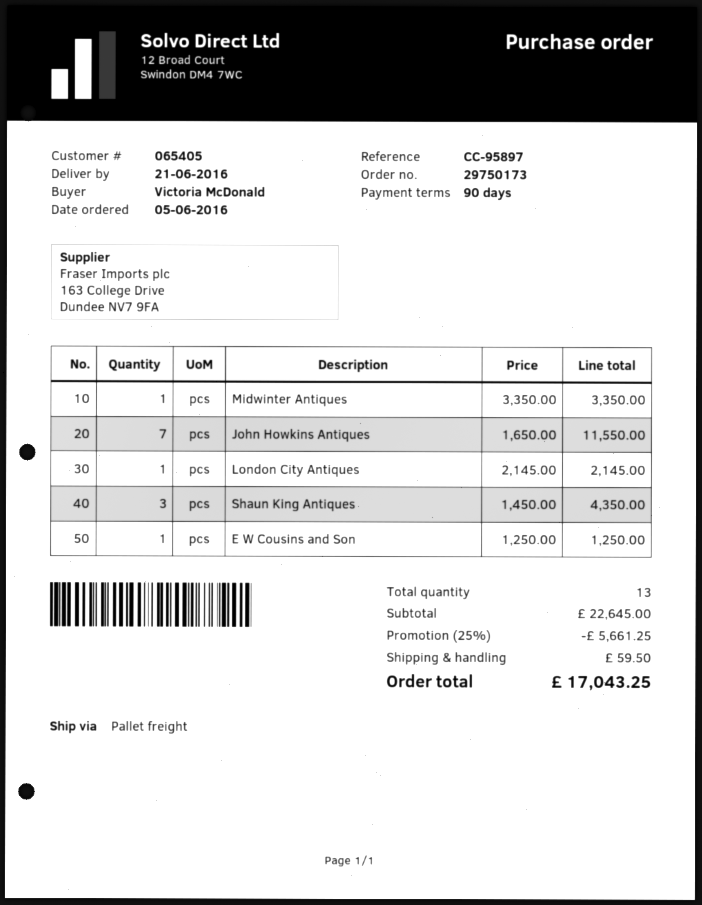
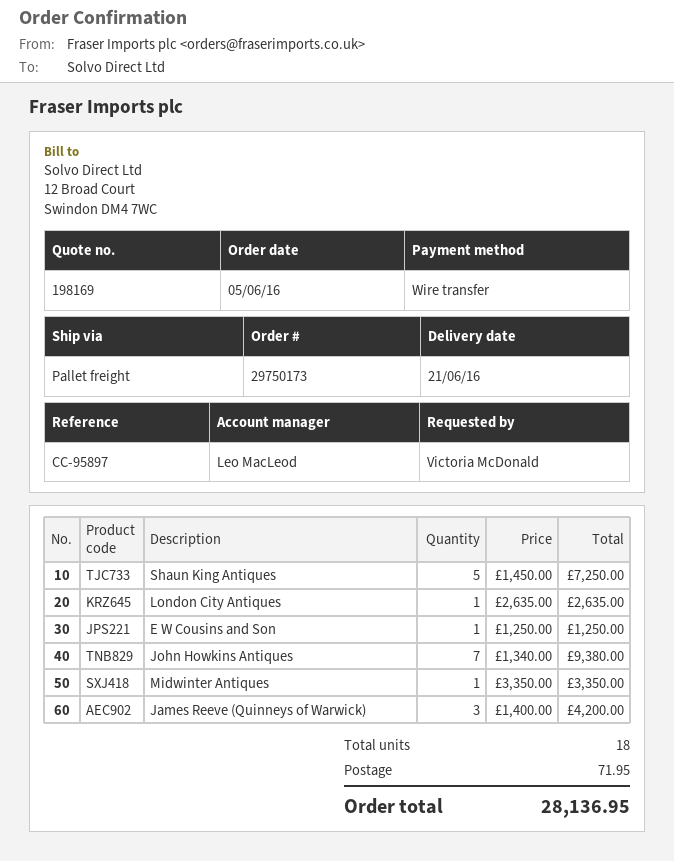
John Howkins Antiques: 7 x 1650.00 = 11550.00 -> 7 x 1340.00 = 9380.00
London City Antiques: 1 x 2145.00 = 2145.00 -> 1 x 2635.00 = 2635.00
Shaun King Antiques: 3 x 1450.00 = 4350.00 -> 5 x 1450.00 = 7250.00
James Reeve (Quinneys of Warwick): none -> 3 x 1400.00 = 4200.00
total quantity: 13 -> 18
discount: 25% = 5661.25 -> none
shipping: 59.50 -> 71.95
total: 17043.25 -> 28136.95

